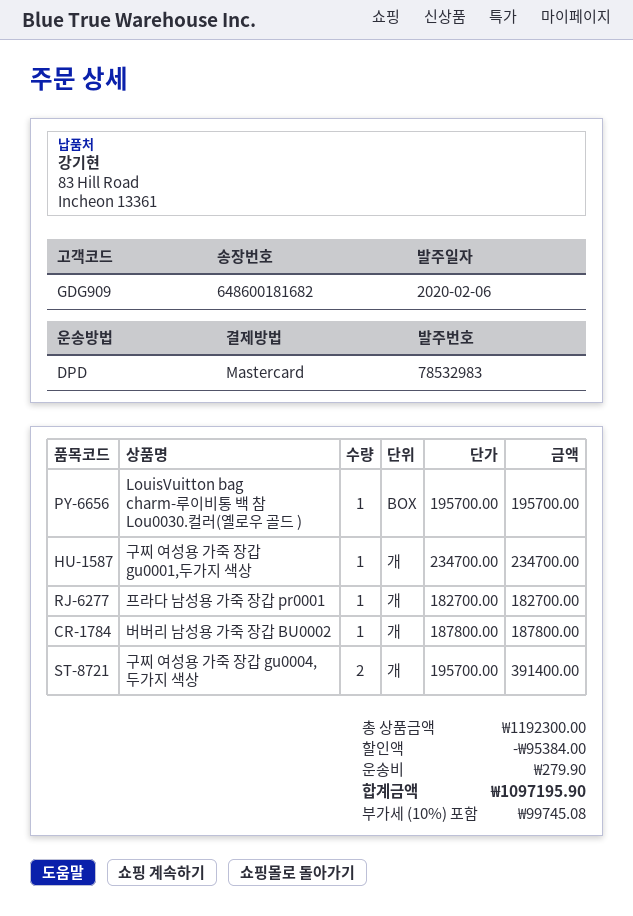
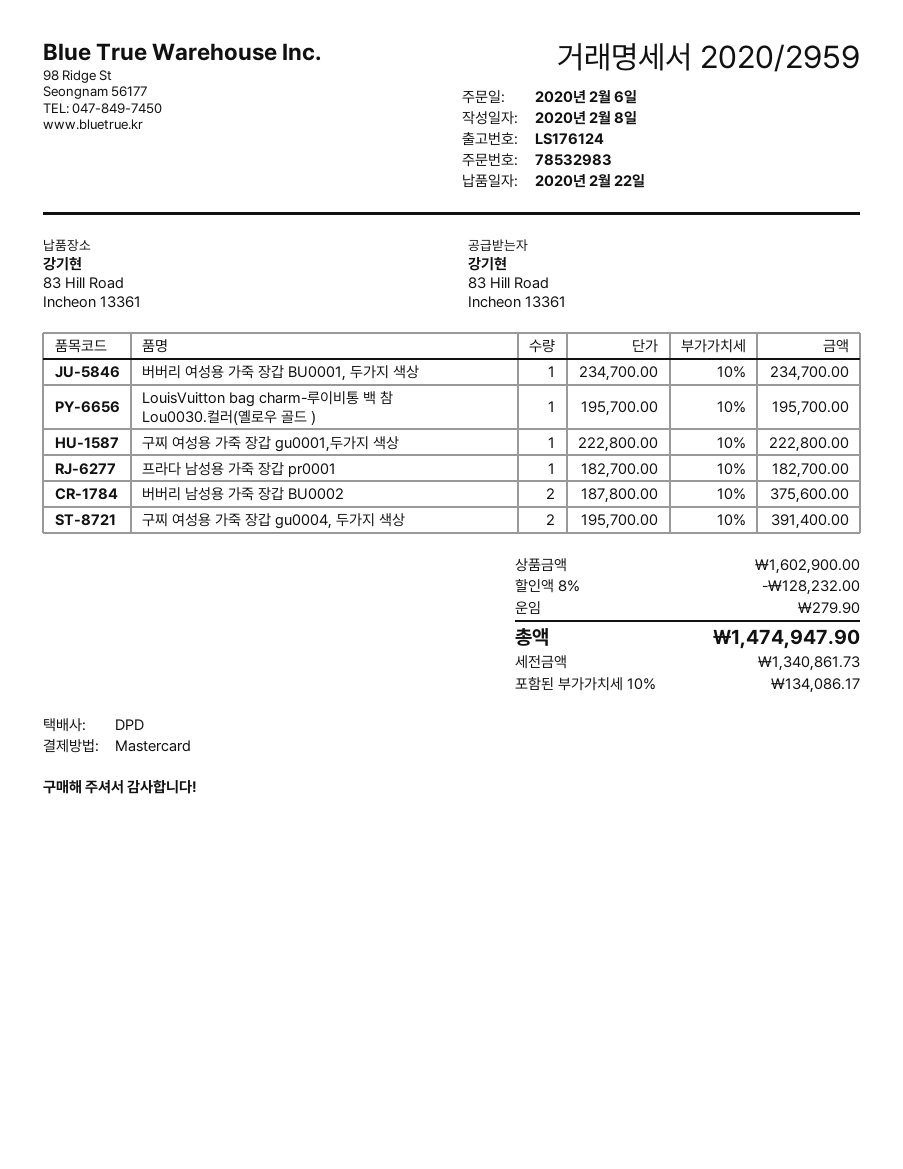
구찌 여성용 가죽 장갑 gu0001,두가지 색상: 1 x 234700.00 = 234700.00 -> 1 x 222800.00 = 222800.00
버버리 남성용 가죽 장갑 BU0002: 1 x 187800.00 = 187800.00 -> 2 x 187800.00 = 375600.00
버버리 여성용 가죽 장갑 BU0001, 두가지 색상: none -> 1 x 234700.00 = 234700.00
subtotal: 1192300.00 -> 1602900.00
discount: 95384.00 -> 128232.00
tax: 10% = 99745.08 -> 10% = 134086.17
total: 1097195.90 -> 1474947.90

